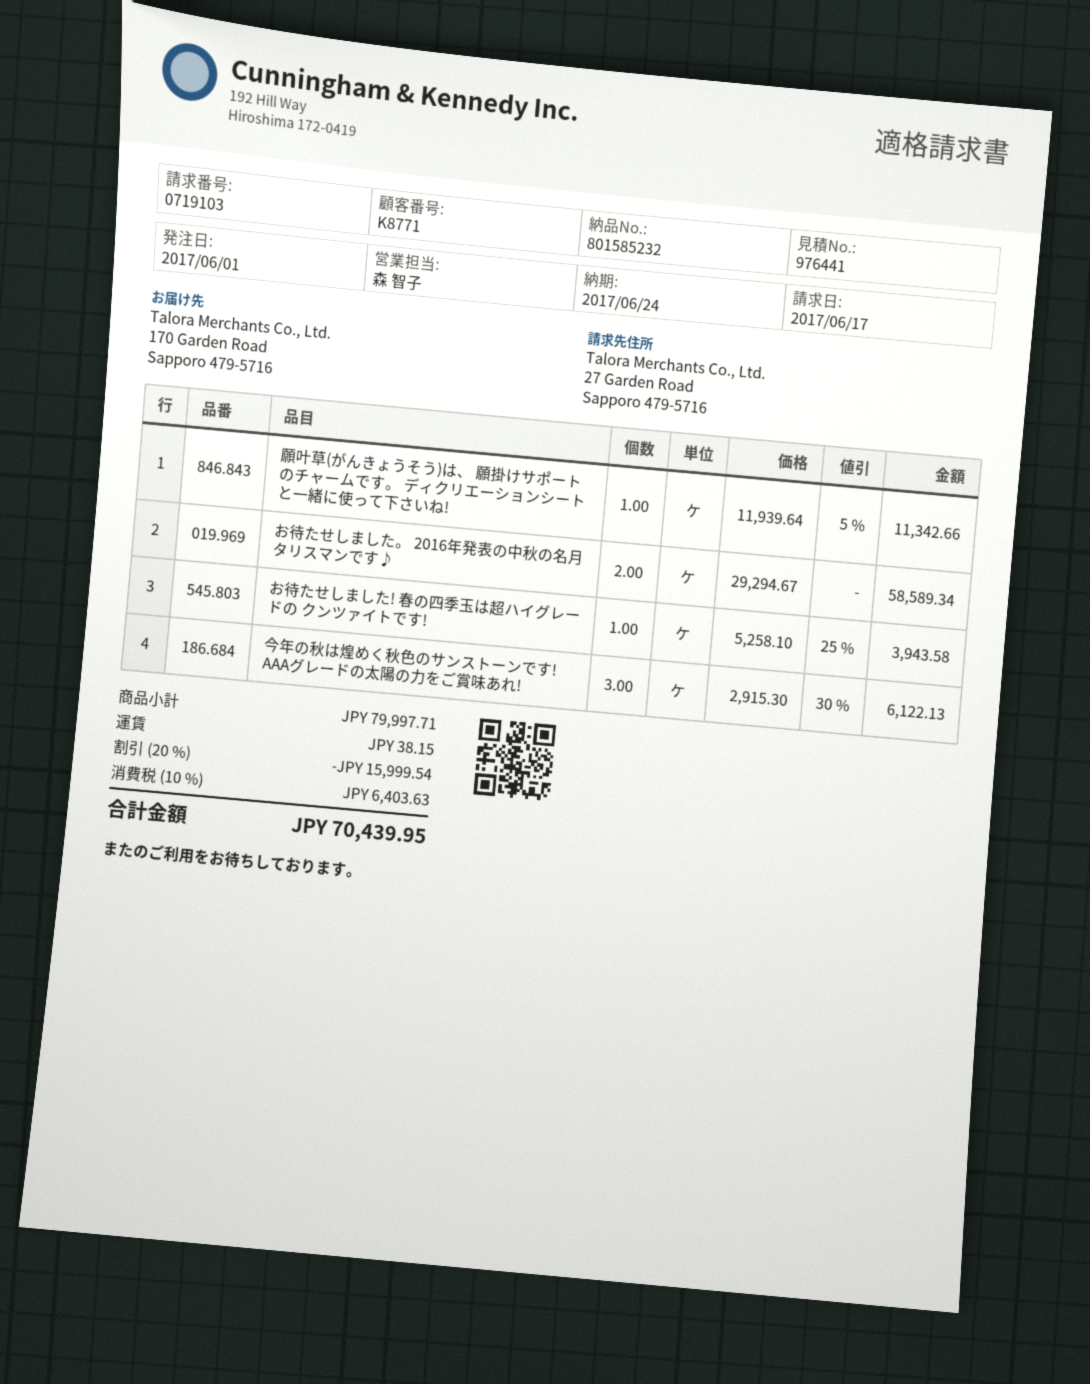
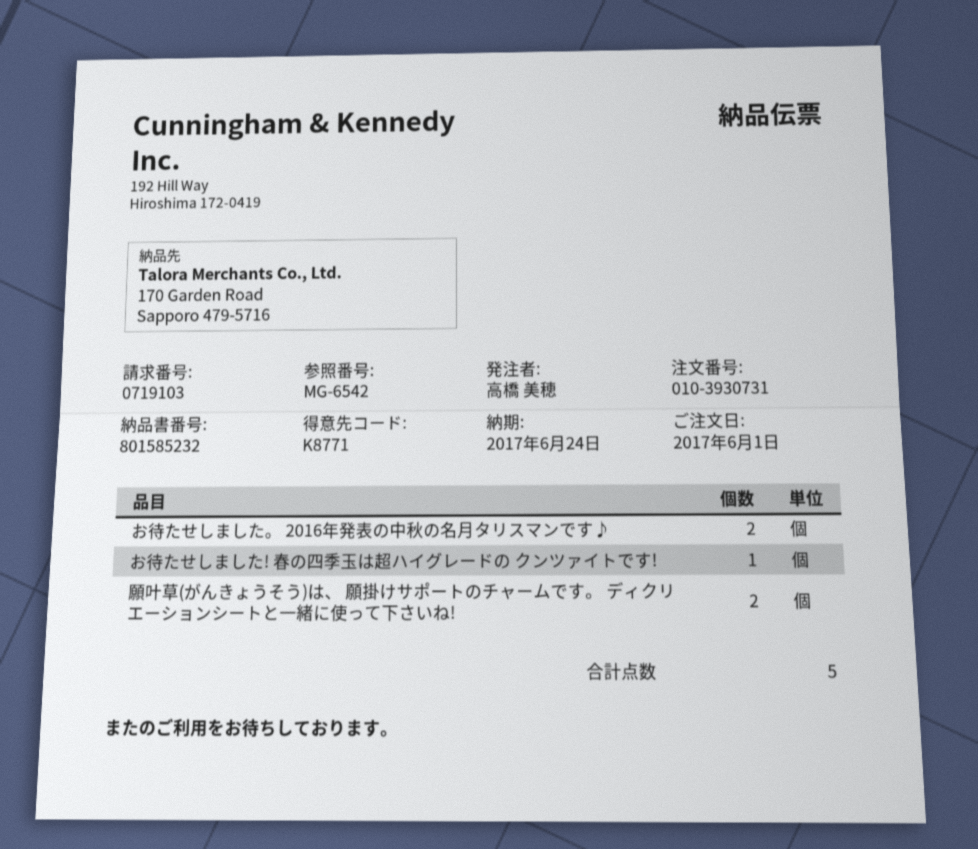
願叶草(がんきょうそう)は、 願掛けサポートのチャームです。 ディクリエーションシートと一緒に使って下さいね!: 1 -> 2
今年の秋は煌めく秋色のサンストーンです! AAAグレードの太陽の力をご賞味あれ!: 3 -> none

